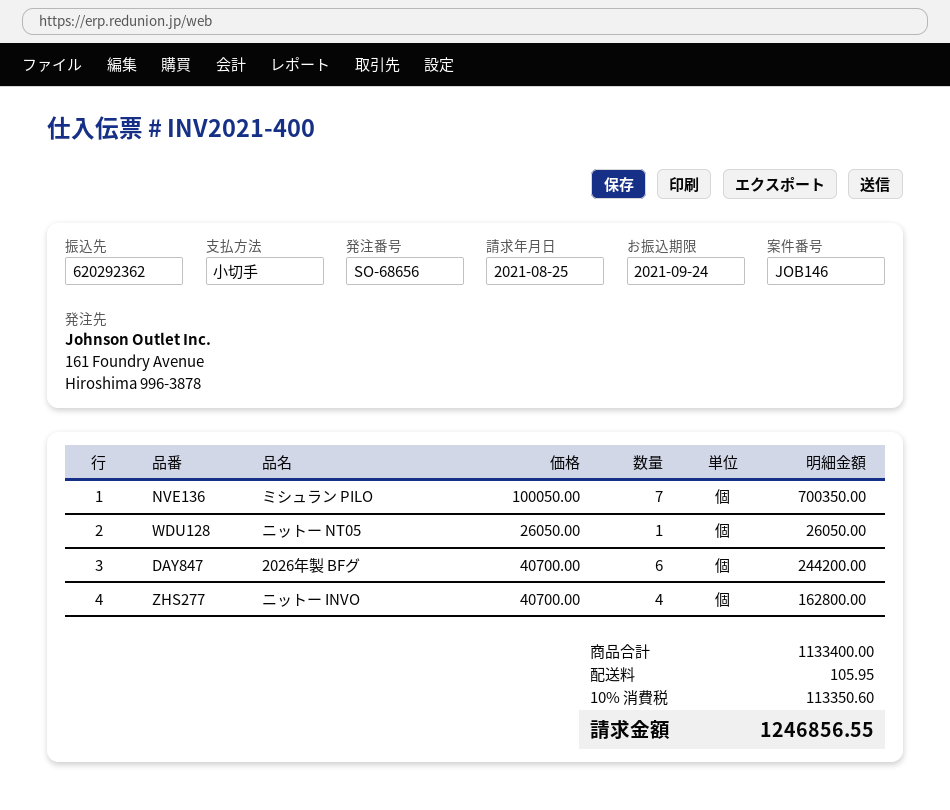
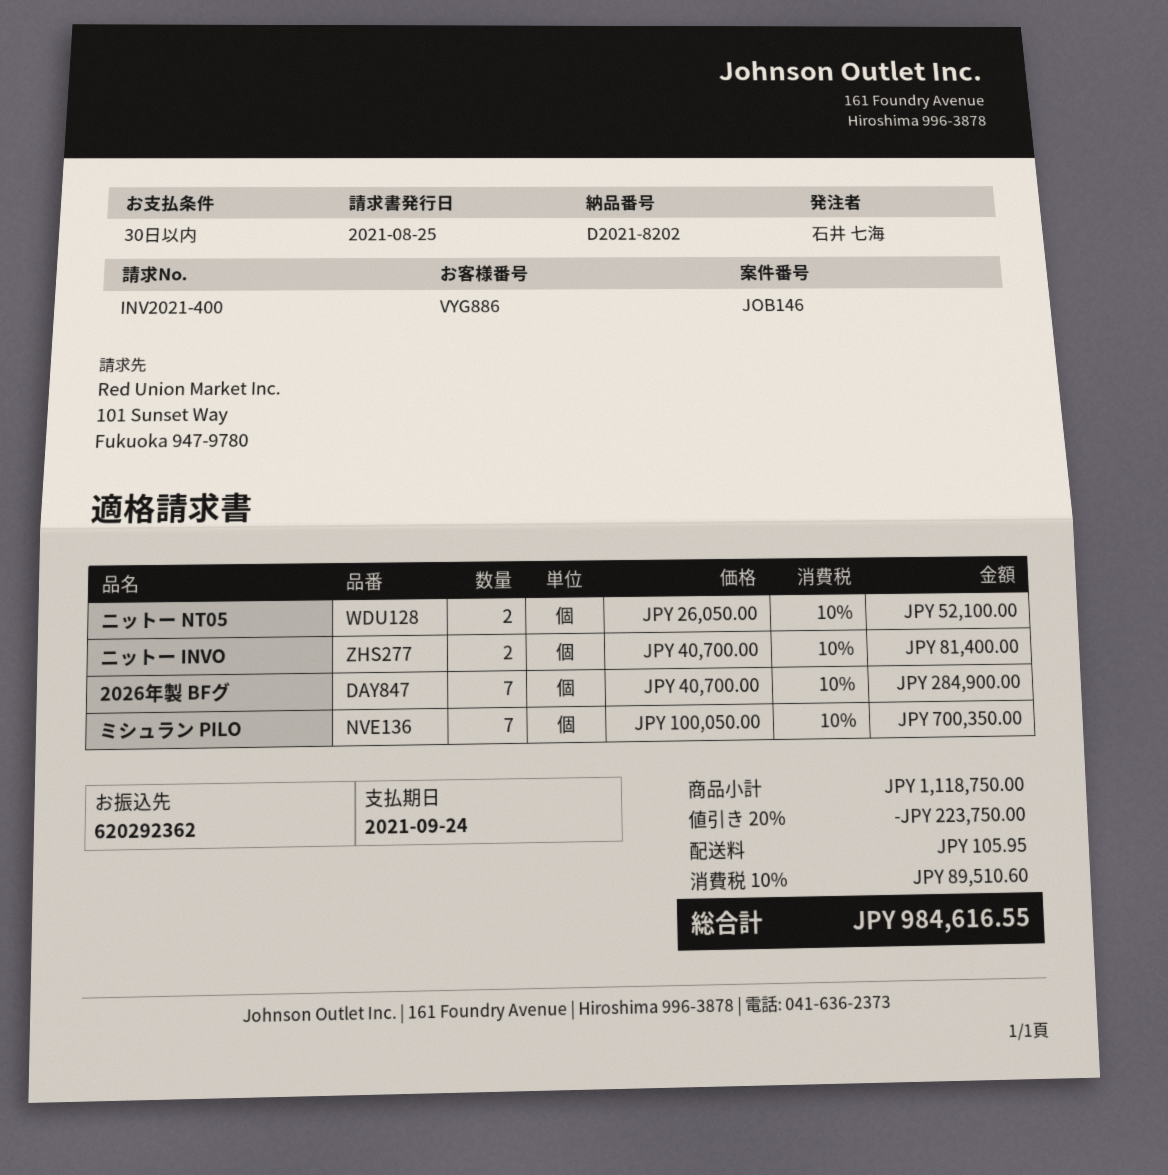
ニットー NT05: 1 x 26050.00 = 26050.00 -> 2 x 26050.00 = 52100.00
2026年製 BFグ: 6 x 40700.00 = 244200.00 -> 7 x 40700.00 = 284900.00
ニットー INVO: 4 x 40700.00 = 162800.00 -> 2 x 40700.00 = 81400.00
subtotal: 1133400.00 -> 1118750.00
discount: none -> 20% = 223750.00
tax: 10% = 113350.60 -> 10% = 89510.60
total: 1246856.55 -> 984616.55

